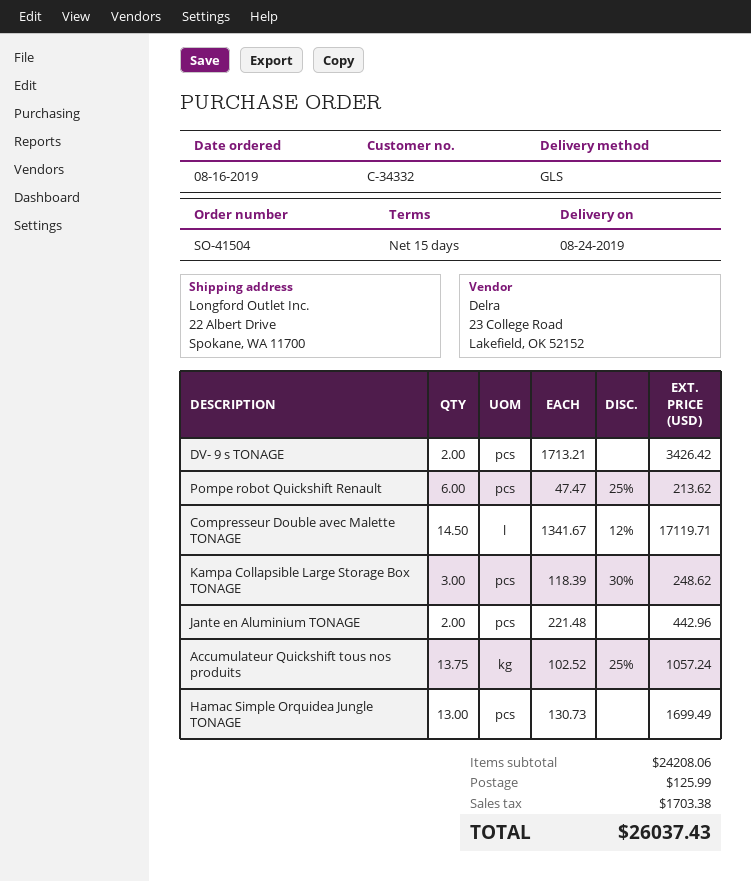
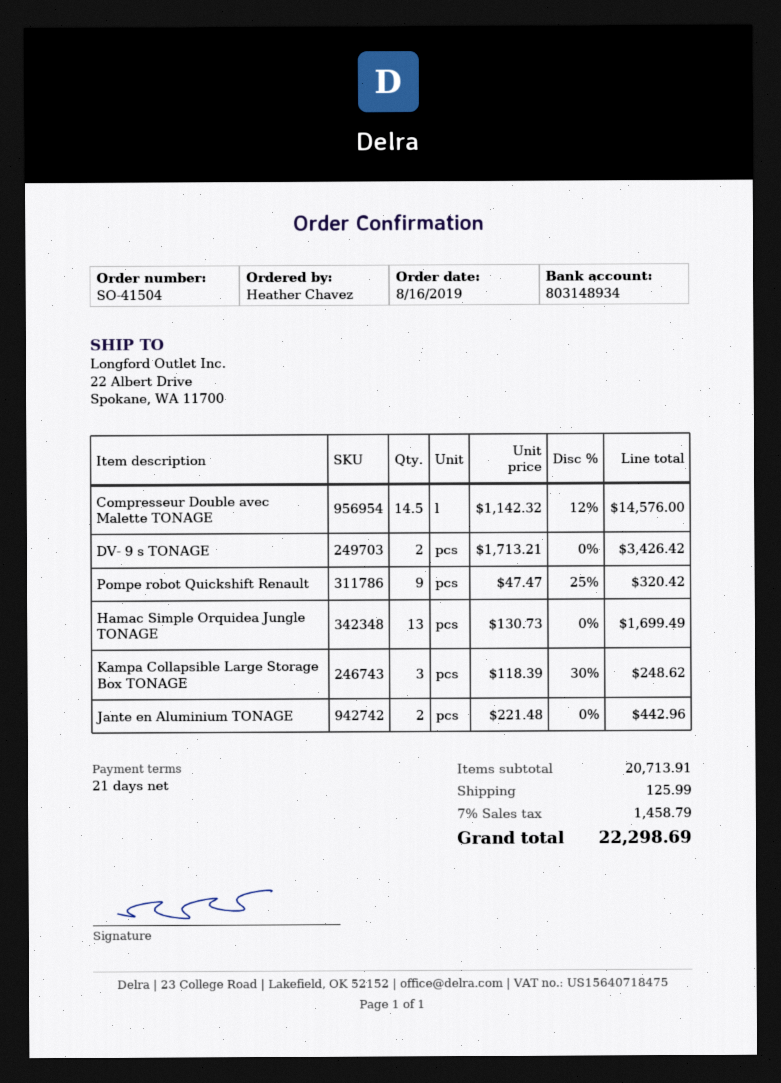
payment terms: 15 days -> 21 days
Pompe robot Quickshift Renault: 6 x 47.47 - 25% = 213.62 -> 9 x 47.47 - 25% = 320.42
Compresseur Double avec Malette TONAGE: 14.5 x 1341.67 - 12% = 17119.71 -> 14.5 x 1142.32 - 12% = 14576.00
Accumulateur Quickshift tous nos produits: 13.75 x 102.52 - 25% = 1057.24 -> none
subtotal: 24208.06 -> 20713.91
tax: 1703.38 -> 1458.79
total: 26037.43 -> 22298.69

